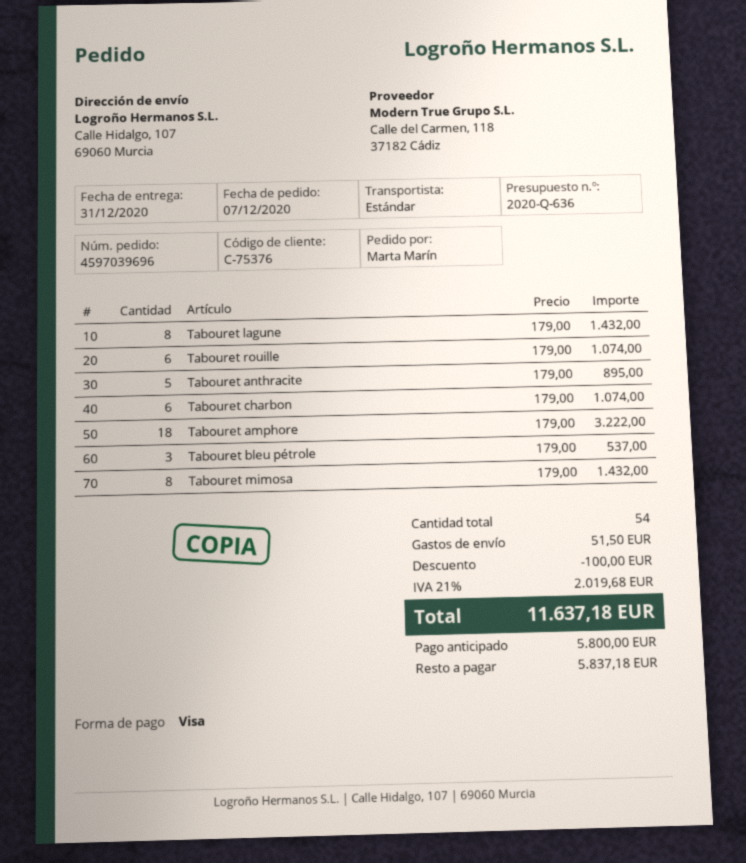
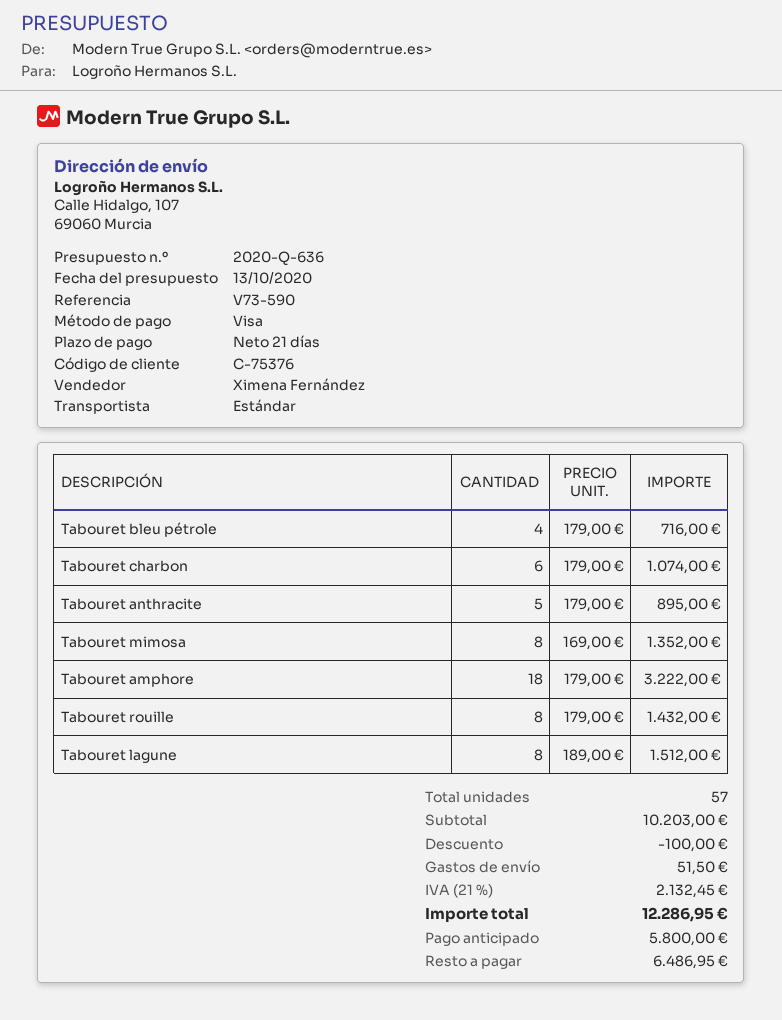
Tabouret lagune: 8 x 179.00 = 1432.00 -> 8 x 189.00 = 1512.00
Tabouret rouille: 6 x 179.00 = 1074.00 -> 8 x 179.00 = 1432.00
Tabouret bleu pétrole: 3 x 179.00 = 537.00 -> 4 x 179.00 = 716.00
Tabouret mimosa: 8 x 179.00 = 1432.00 -> 8 x 169.00 = 1352.00
total quantity: 54 -> 57
tax: 21% = 2019.68 -> 21% = 2132.45
total: 11637.18 -> 12286.95
balance: 5837.18 -> 6486.95

